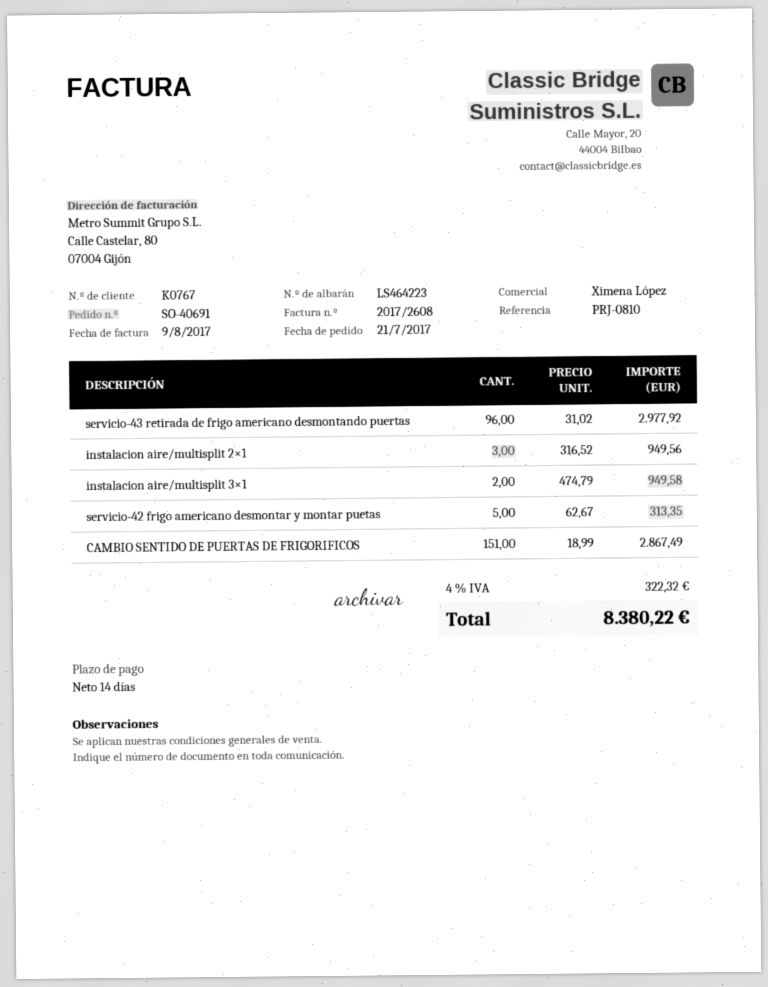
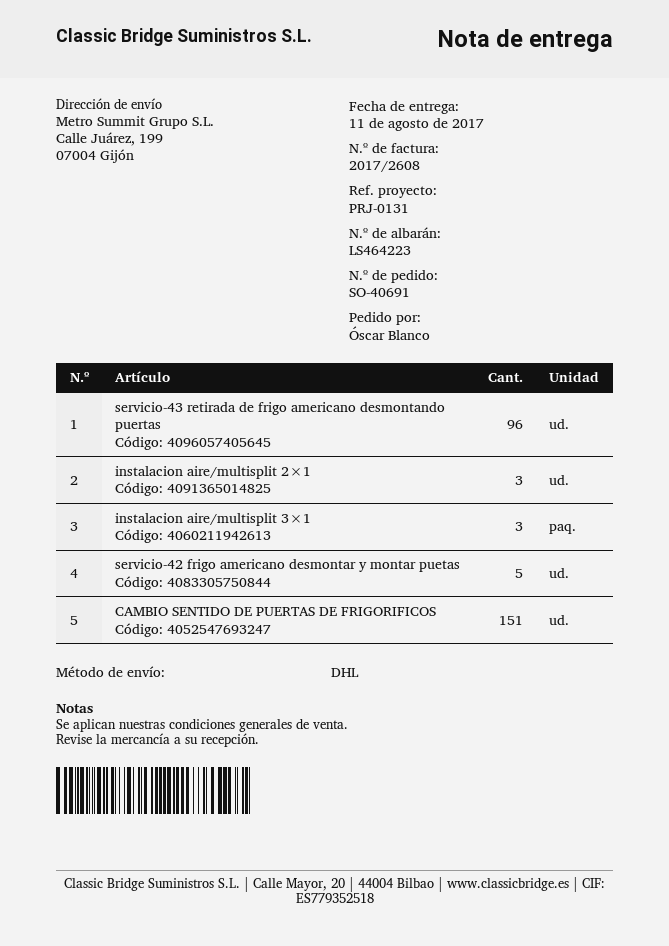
reference: PRJ-0810 -> PRJ-0131
instalacion aire/multisplit 3×1: 2 -> 3

